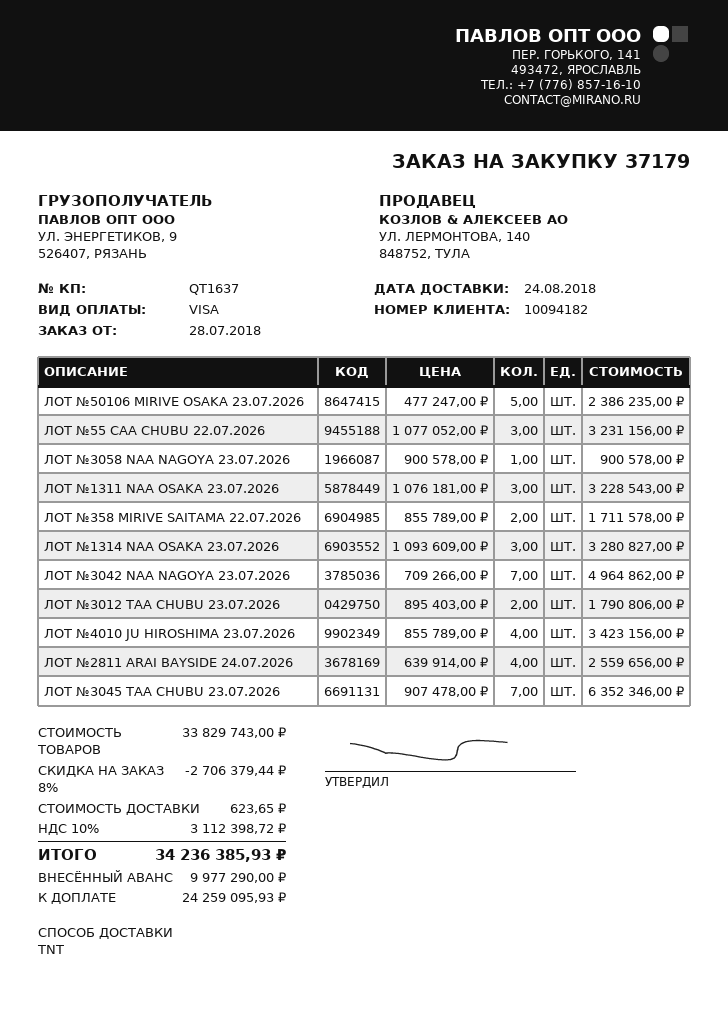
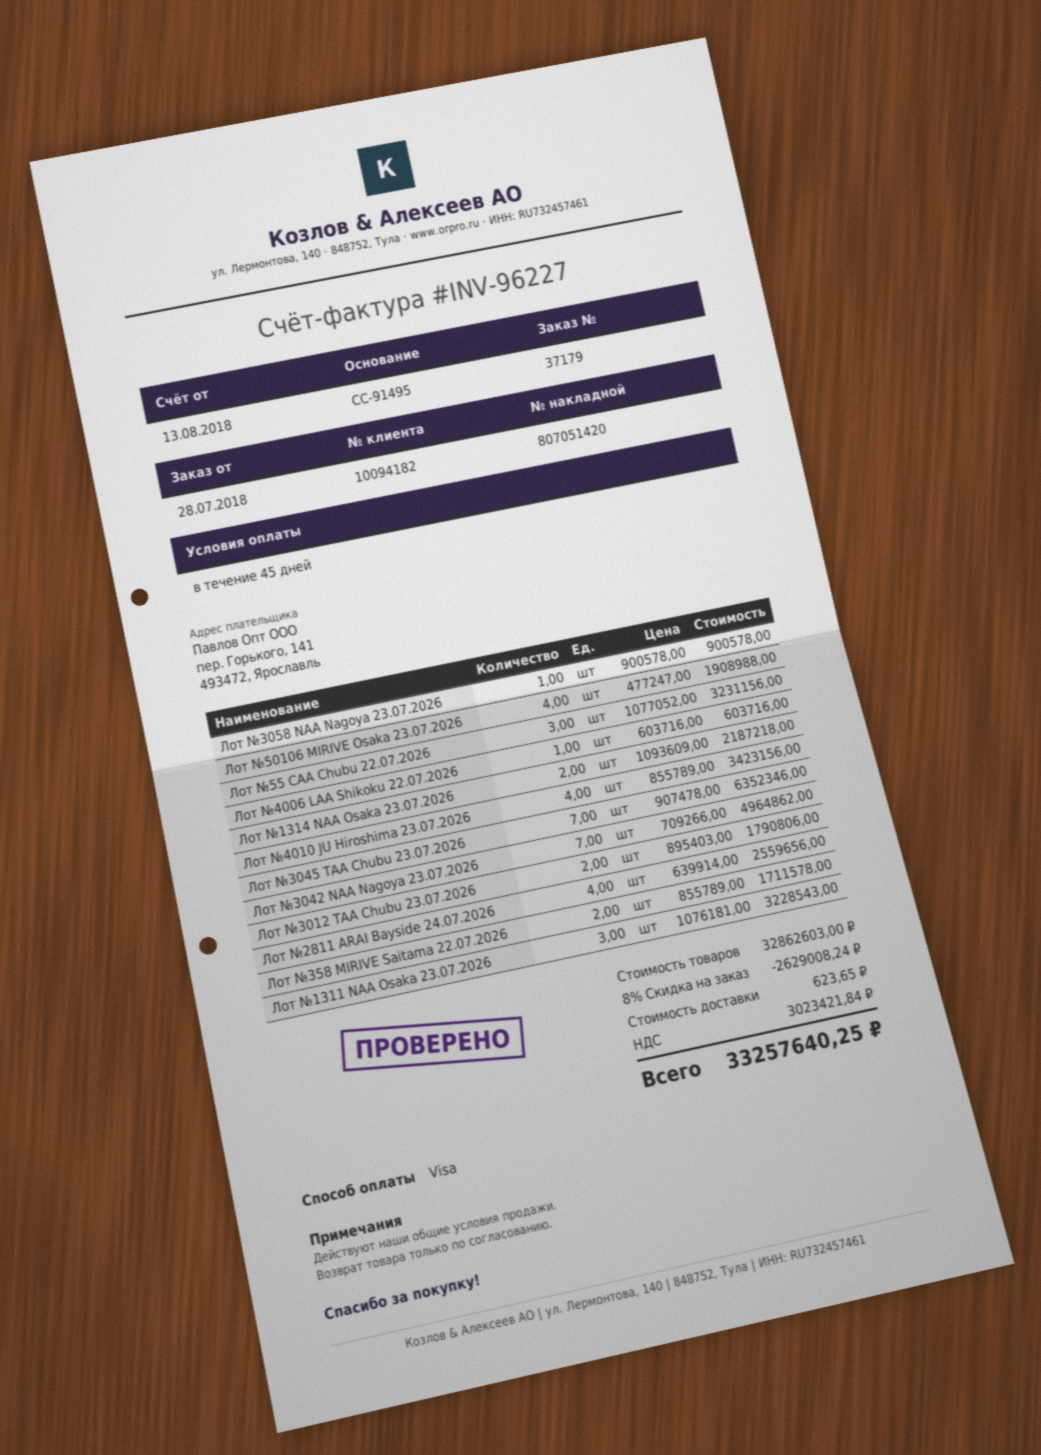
ЛОТ №50106 MIRIVE OSAKA 23.07.2026: 5 x 477247.00 = 2386235.00 -> 4 x 477247.00 = 1908988.00
ЛОТ №1314 NAA OSAKA 23.07.2026: 3 x 1093609.00 = 3280827.00 -> 2 x 1093609.00 = 2187218.00
Лот №4006 LAA Shikoku 22.07.2026: none -> 1 x 603716.00 = 603716.00
subtotal: 33829743.00 -> 32862603.00
discount: 8% = 2706379.44 -> 8% = 2629008.24
tax: 3112398.72 -> 3023421.84
total: 34236385.93 -> 33257640.25

